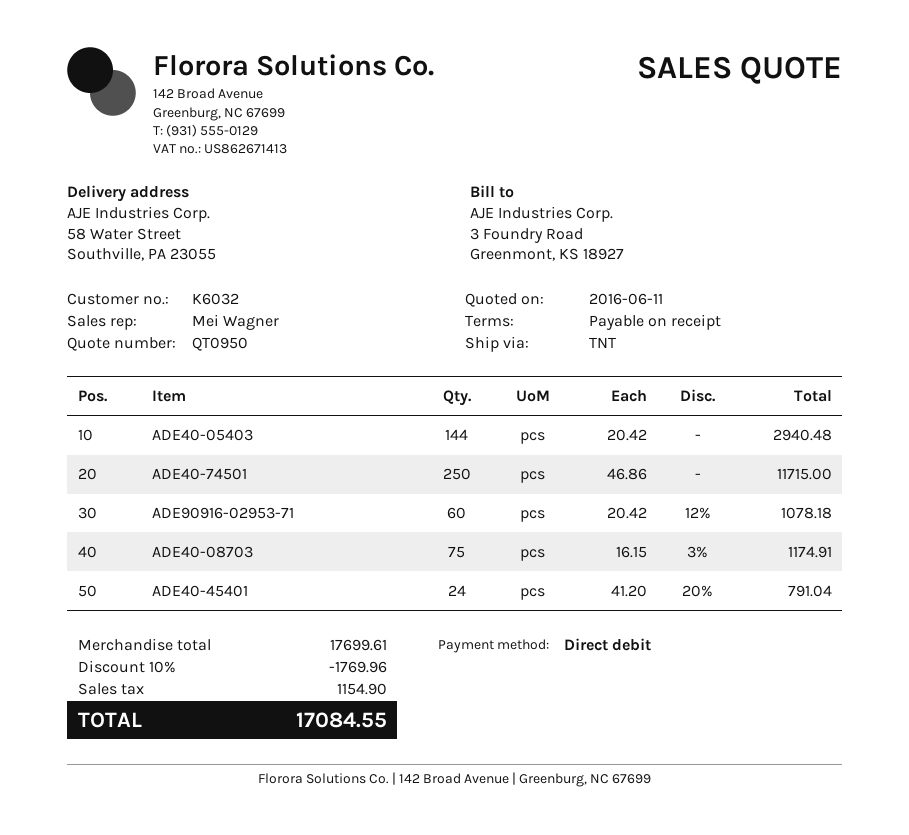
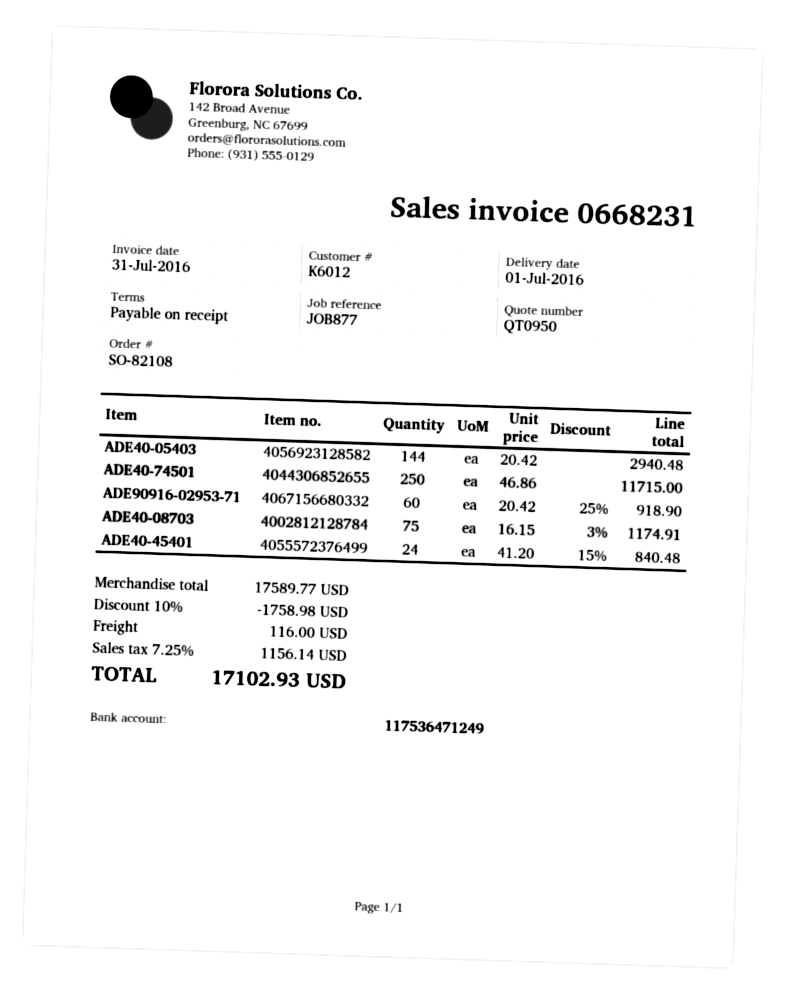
customer number: K6032 -> K6012
ADE90916-02953-71: 60 x 20.42 - 12% = 1078.18 -> 60 x 20.42 - 25% = 918.90
ADE40-45401: 24 x 41.20 - 20% = 791.04 -> 24 x 41.20 - 15% = 840.48
subtotal: 17699.61 -> 17589.77
discount: 10% = 1769.96 -> 10% = 1758.98
shipping: none -> 116.00
tax: 1154.90 -> 1156.14
total: 17084.55 -> 17102.93

